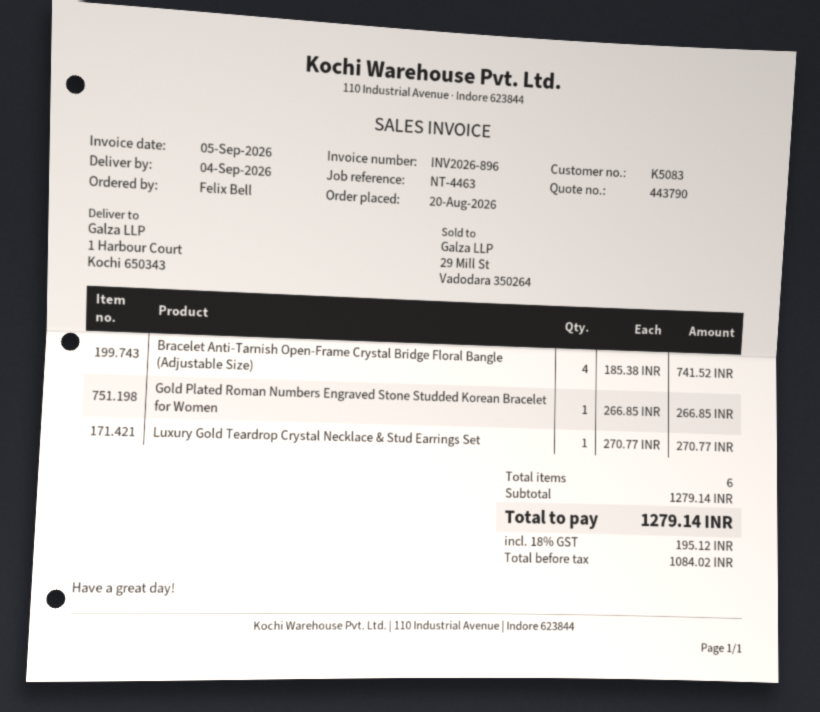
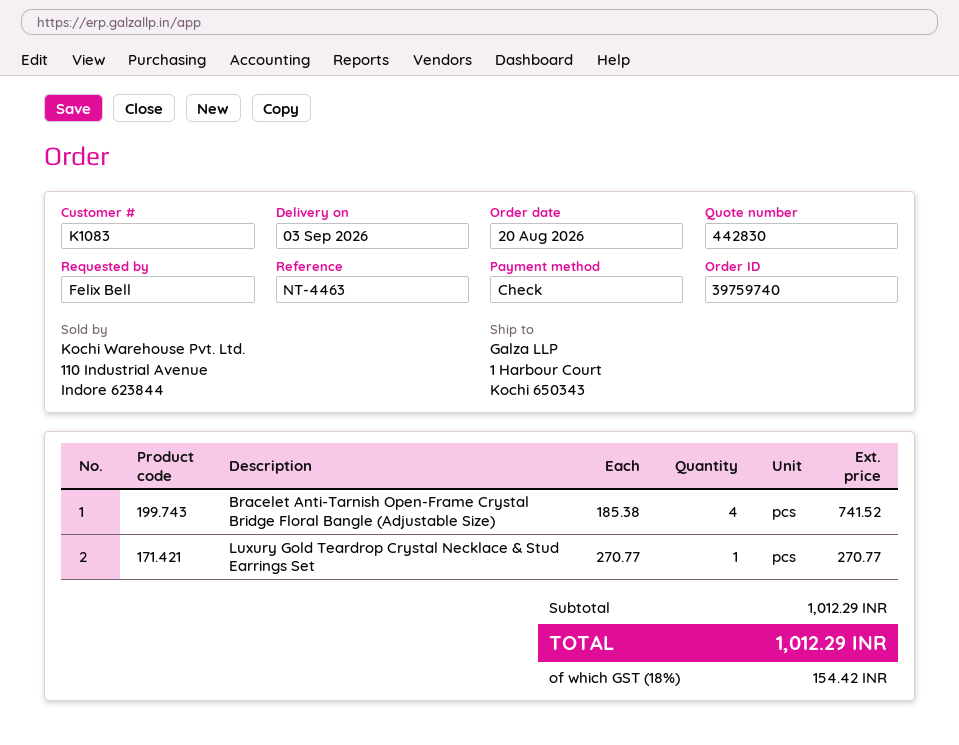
quote number: 443790 -> 442830
delivery date: 2026-09-04 -> 2026-09-03
customer number: K5083 -> K1083
Gold Plated Roman Numbers Engraved Stone Studded Korean Bracelet for Women: 1 x 266.85 = 266.85 -> none
subtotal: 1279.14 -> 1012.29
tax: 18% = 195.12 -> 18% = 154.42
total: 1279.14 -> 1012.29

